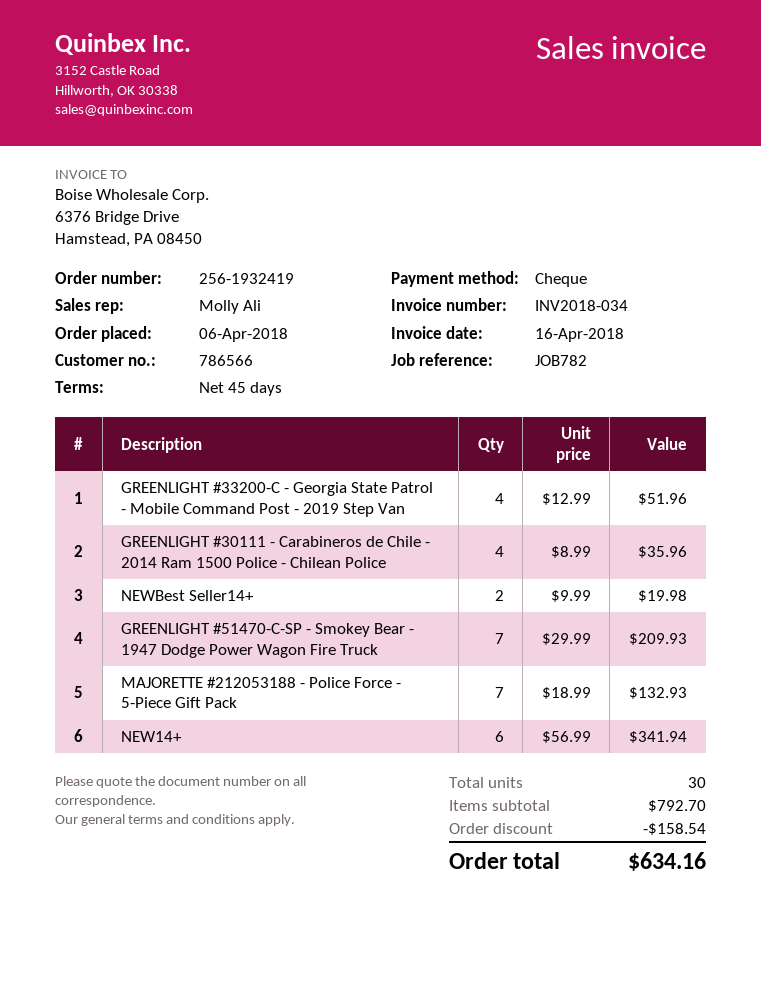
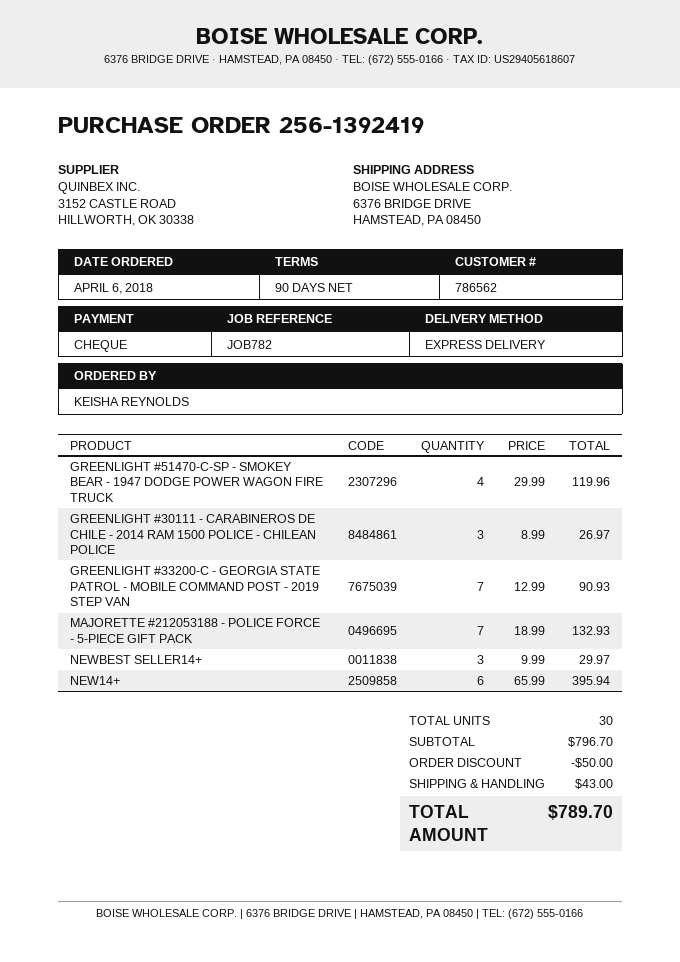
order number: 256-1932419 -> 256-1392419
payment terms: 45 days -> 90 days
customer number: 786566 -> 786562
GREENLIGHT #33200-C - Georgia State Patrol - Mobile Command Post - 2019 Step Van: 4 x 12.99 = 51.96 -> 7 x 12.99 = 90.93
GREENLIGHT #30111 - Carabineros de Chile - 2014 Ram 1500 Police - Chilean Police: 4 x 8.99 = 35.96 -> 3 x 8.99 = 26.97
NEWBest Seller14+: 2 x 9.99 = 19.98 -> 3 x 9.99 = 29.97
GREENLIGHT #51470-C-SP - Smokey Bear - 1947 Dodge Power Wagon Fire Truck: 7 x 29.99 = 209.93 -> 4 x 29.99 = 119.96
NEW14+: 6 x 56.99 = 341.94 -> 6 x 65.99 = 395.94
subtotal: 792.70 -> 796.70
discount: 158.54 -> 50.00
shipping: none -> 43.00
total: 634.16 -> 789.70

